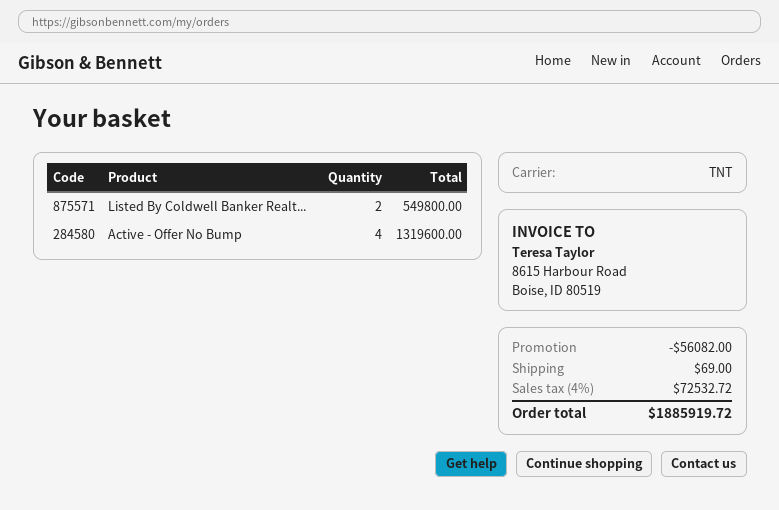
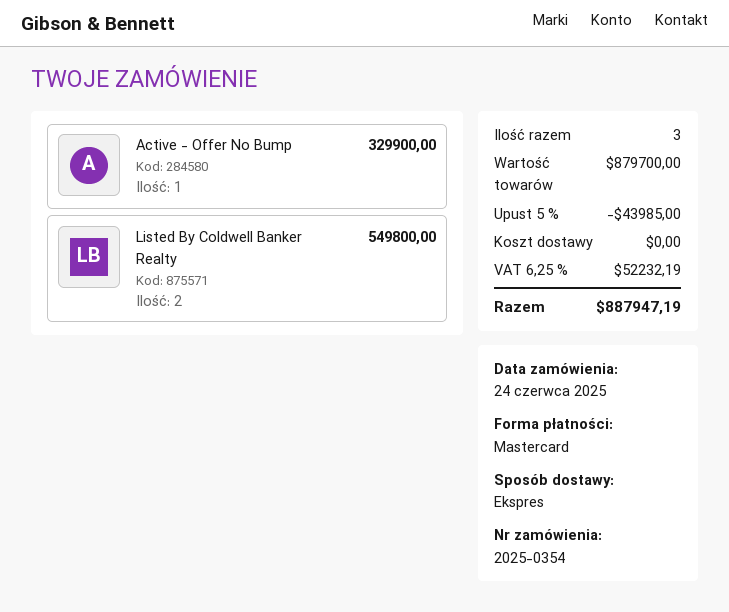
shipping method: TNT -> express
Active - Offer No Bump: 4 for 1319600.00 -> 1 for 329900.00
discount: 56082.00 -> 43985.00
shipping: 69.00 -> 0.00
tax: 4% = 72532.72 -> 6.25% = 52232.19
total: 1885919.72 -> 887947.19

